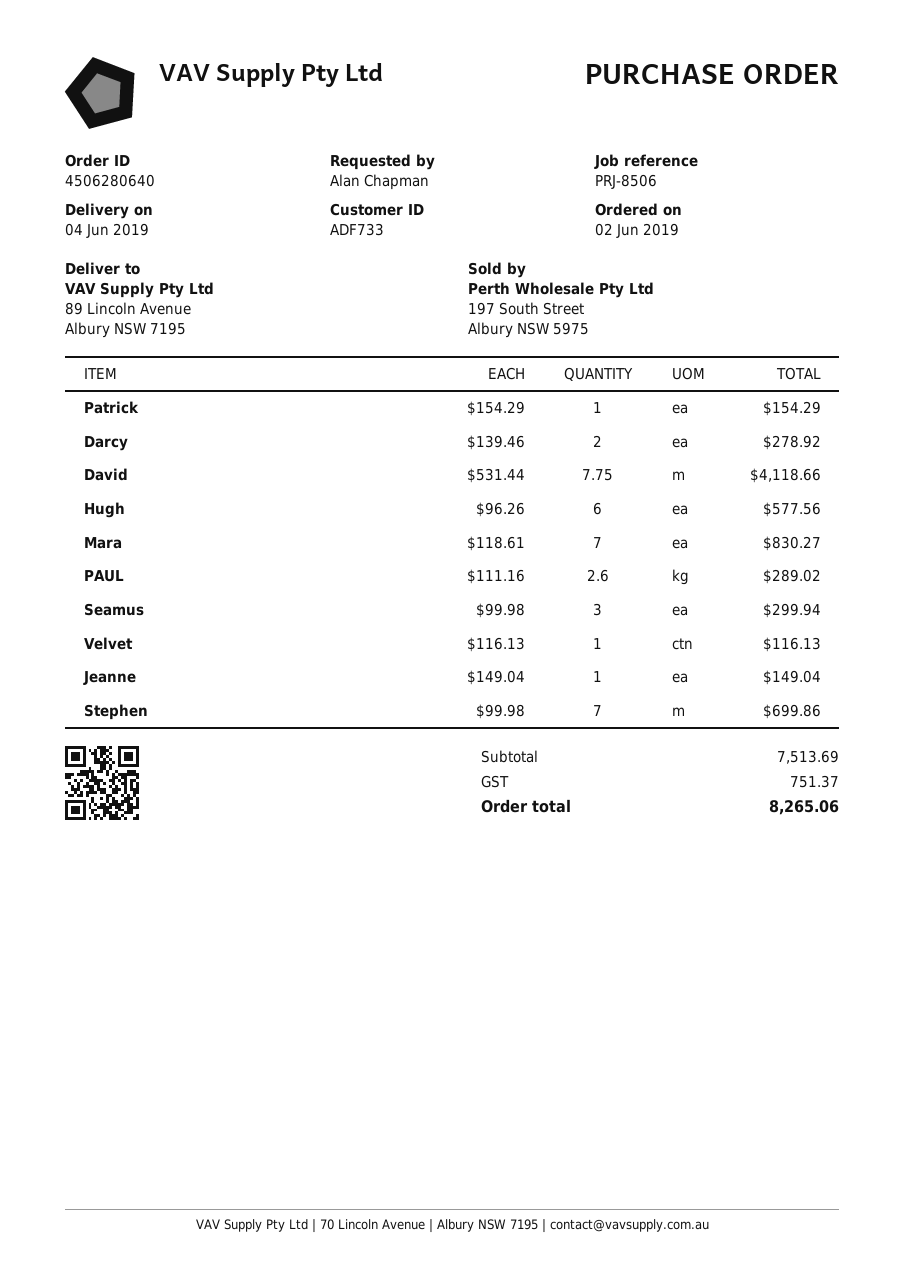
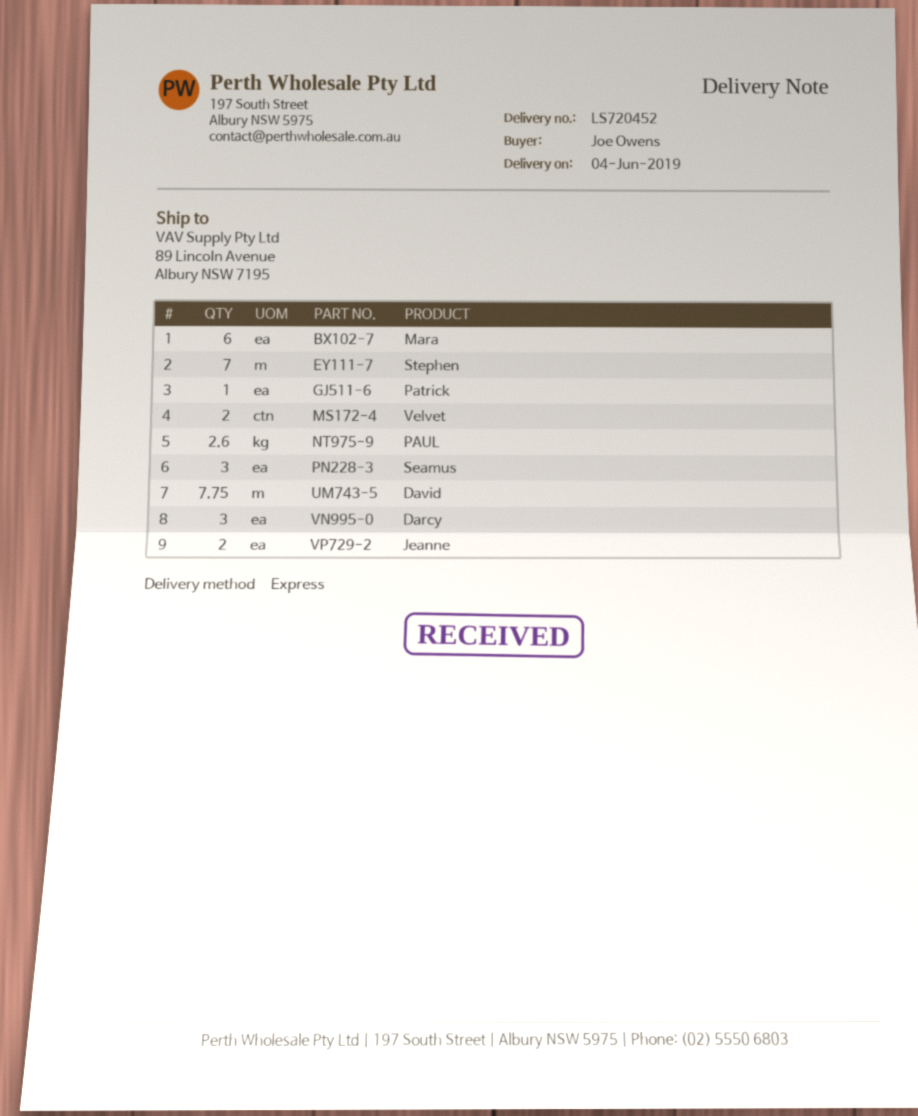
ordered by: Alan Chapman -> Joe Owens
Darcy: 2 -> 3
Hugh: 6 -> none
Mara: 7 -> 6
Velvet: 1 -> 2
Jeanne: 1 -> 2

